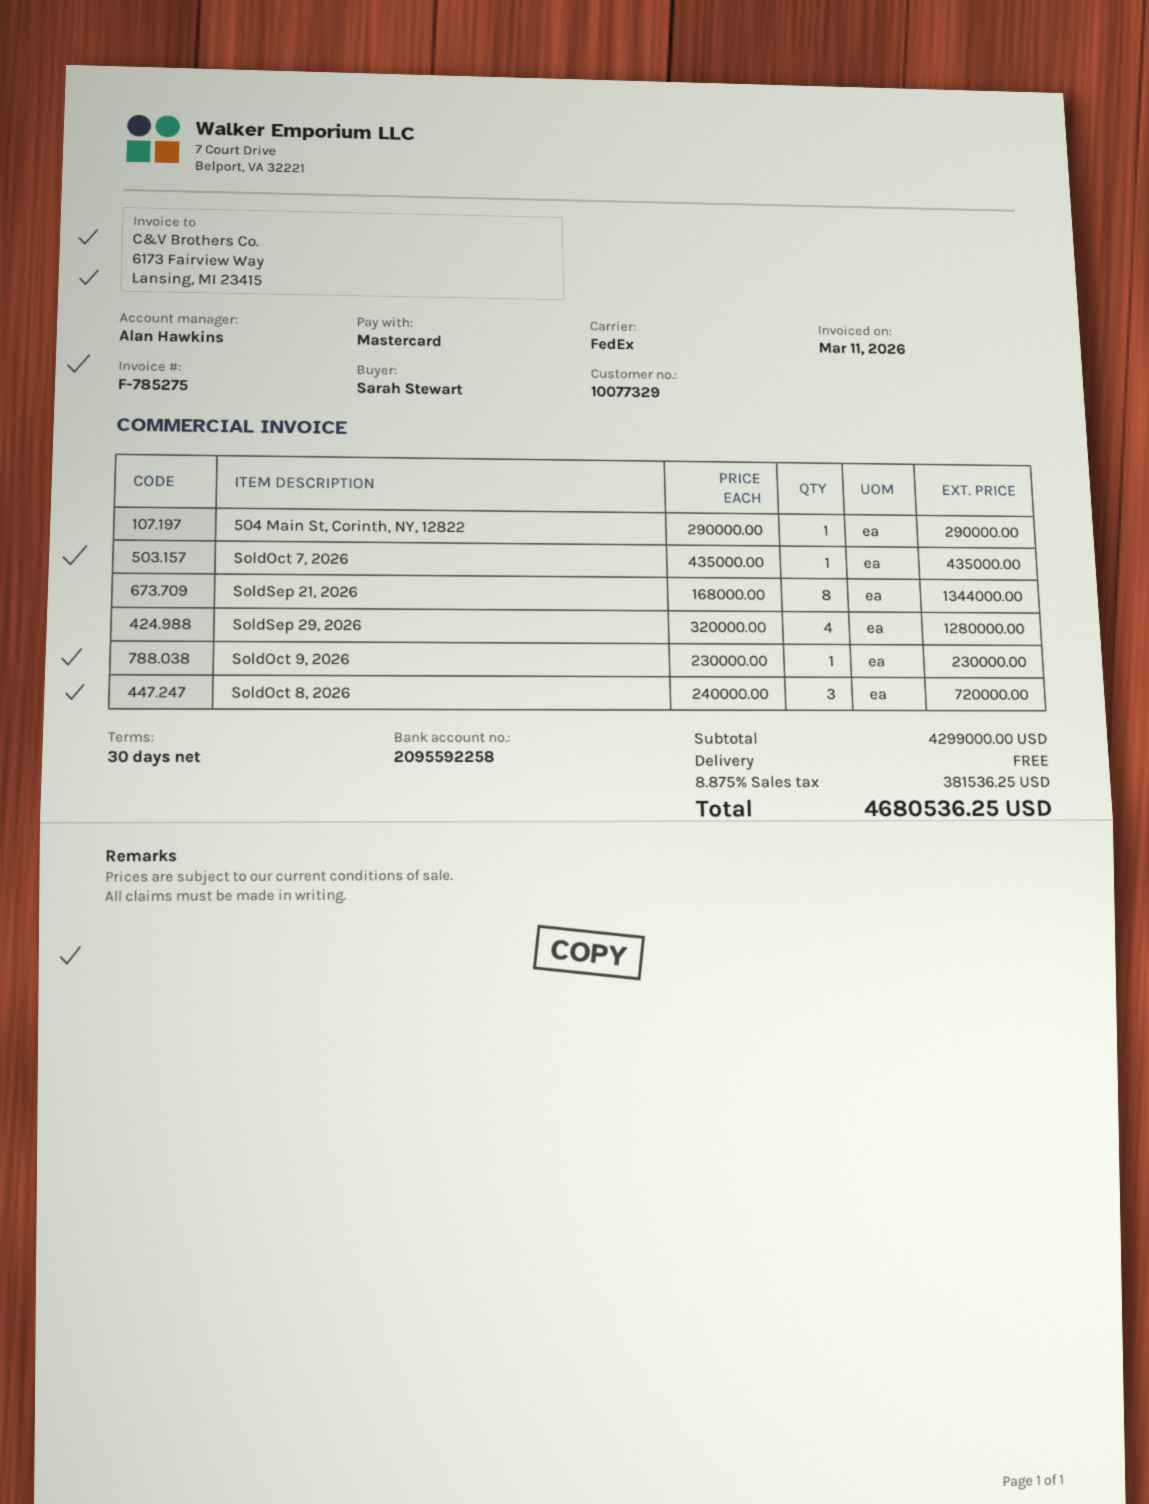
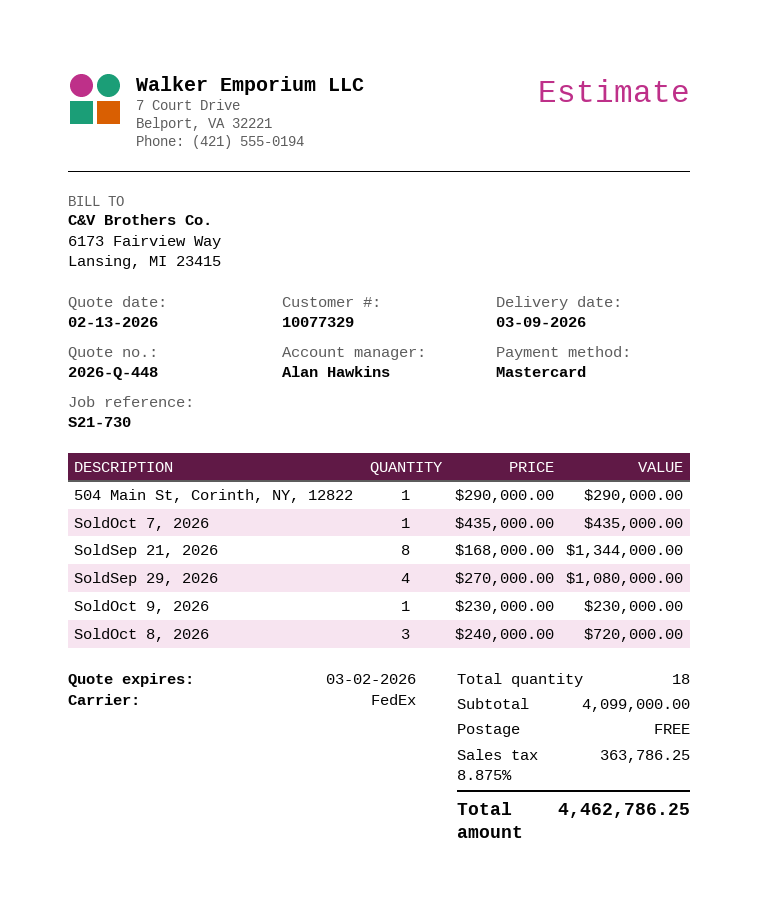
SoldSep 29, 2026: 4 x 320000.00 = 1280000.00 -> 4 x 270000.00 = 1080000.00
subtotal: 4299000.00 -> 4099000.00
tax: 8.875% = 381536.25 -> 8.875% = 363786.25
total: 4680536.25 -> 4462786.25

